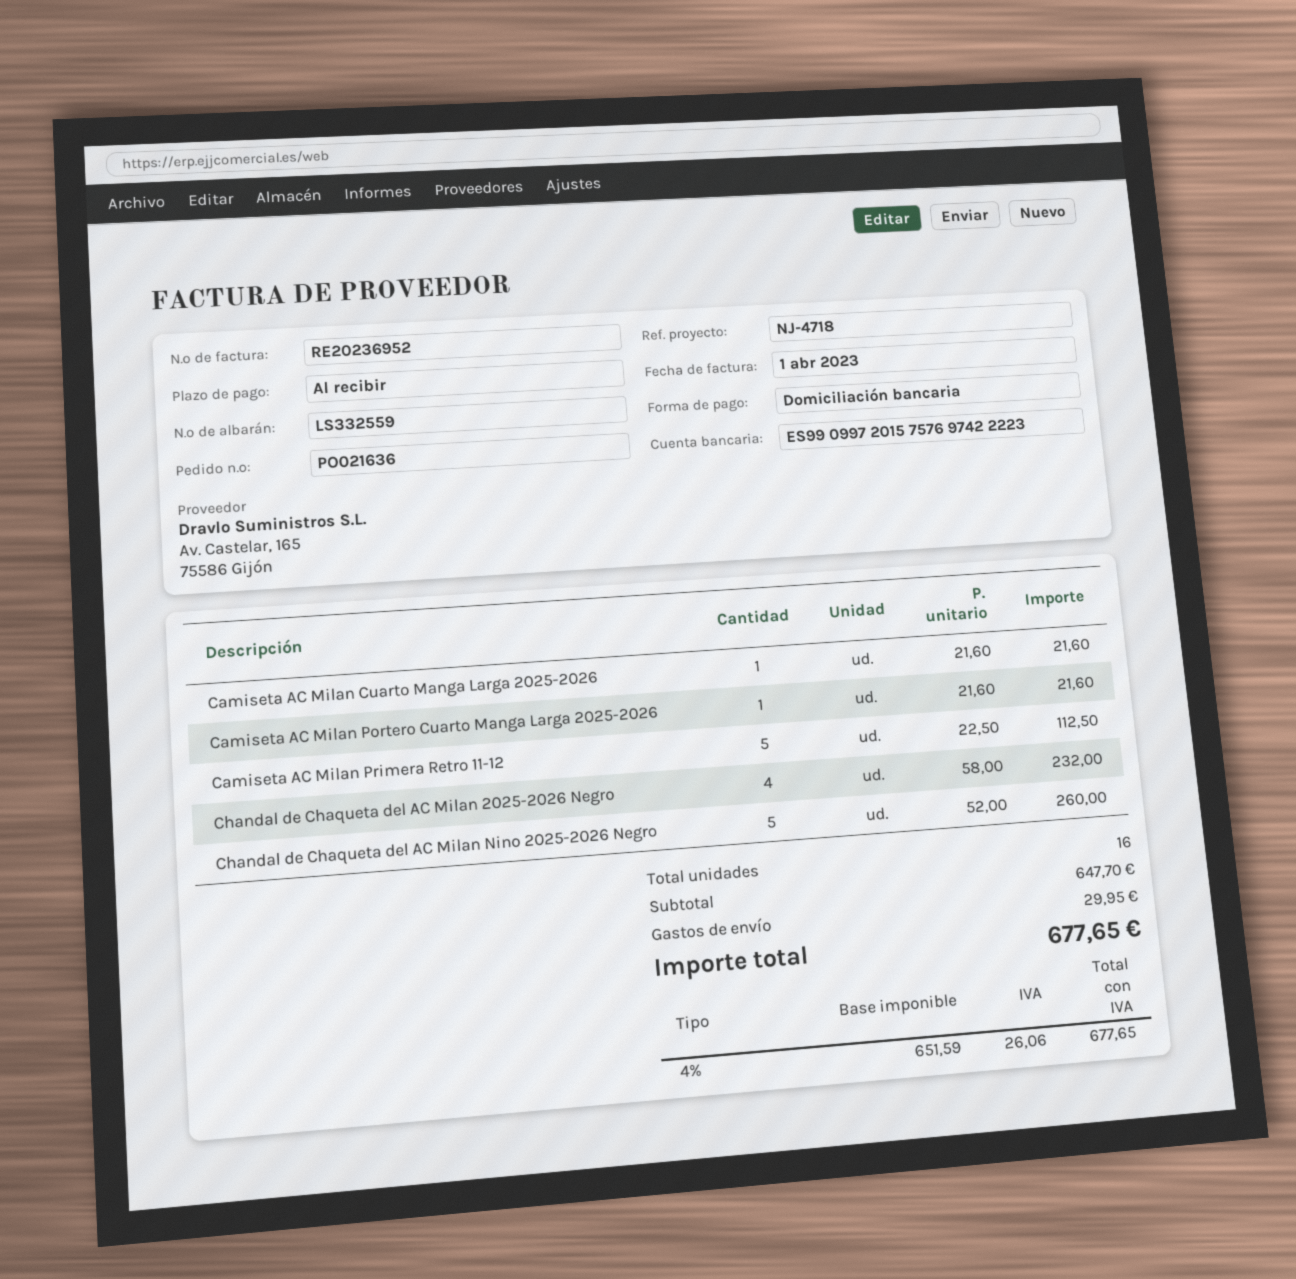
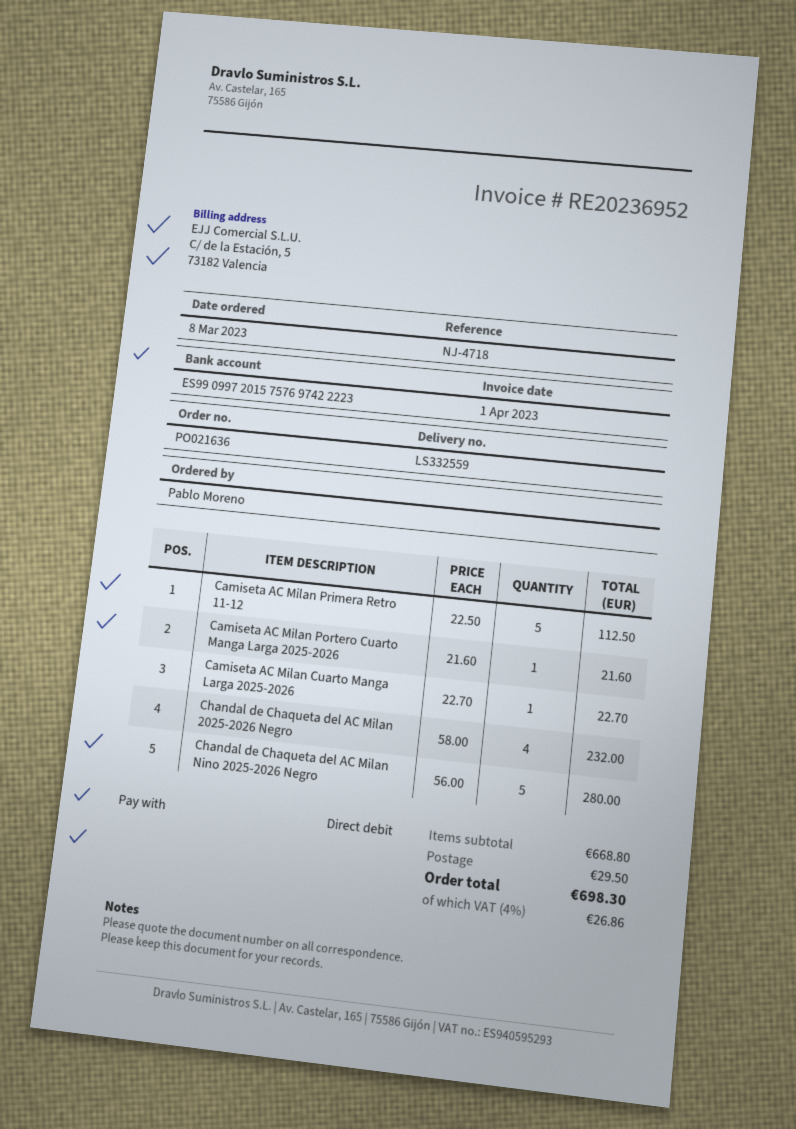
Camiseta AC Milan Cuarto Manga Larga 2025-2026: 1 x 21.60 = 21.60 -> 1 x 22.70 = 22.70
Chandal de Chaqueta del AC Milan Nino 2025-2026 Negro: 5 x 52.00 = 260.00 -> 5 x 56.00 = 280.00
subtotal: 647.70 -> 668.80
shipping: 29.95 -> 29.50
tax: 4% = 26.06 -> 4% = 26.86
total: 677.65 -> 698.30

